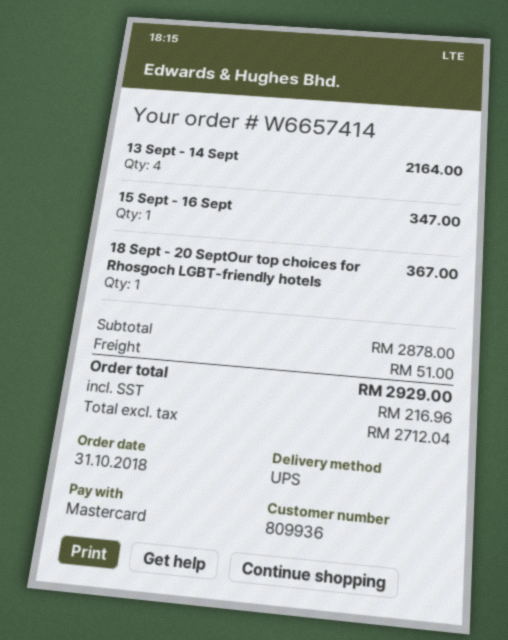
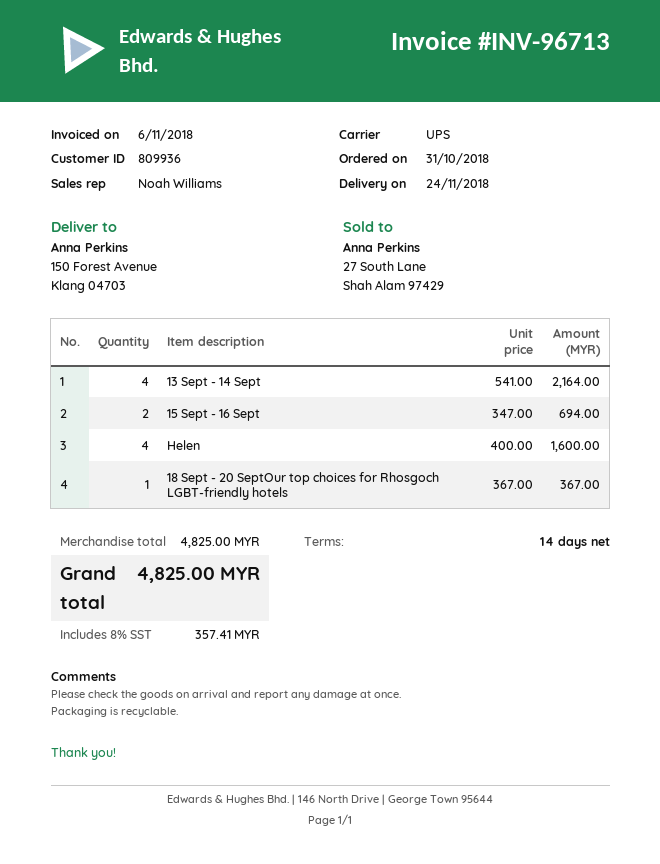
15 Sept - 16 Sept: 1 for 347.00 -> 2 for 694.00
Helen: none -> 4 for 1600.00
subtotal: 2878.00 -> 4825.00
shipping: 51.00 -> none
tax: 216.96 -> 357.41
total: 2929.00 -> 4825.00

